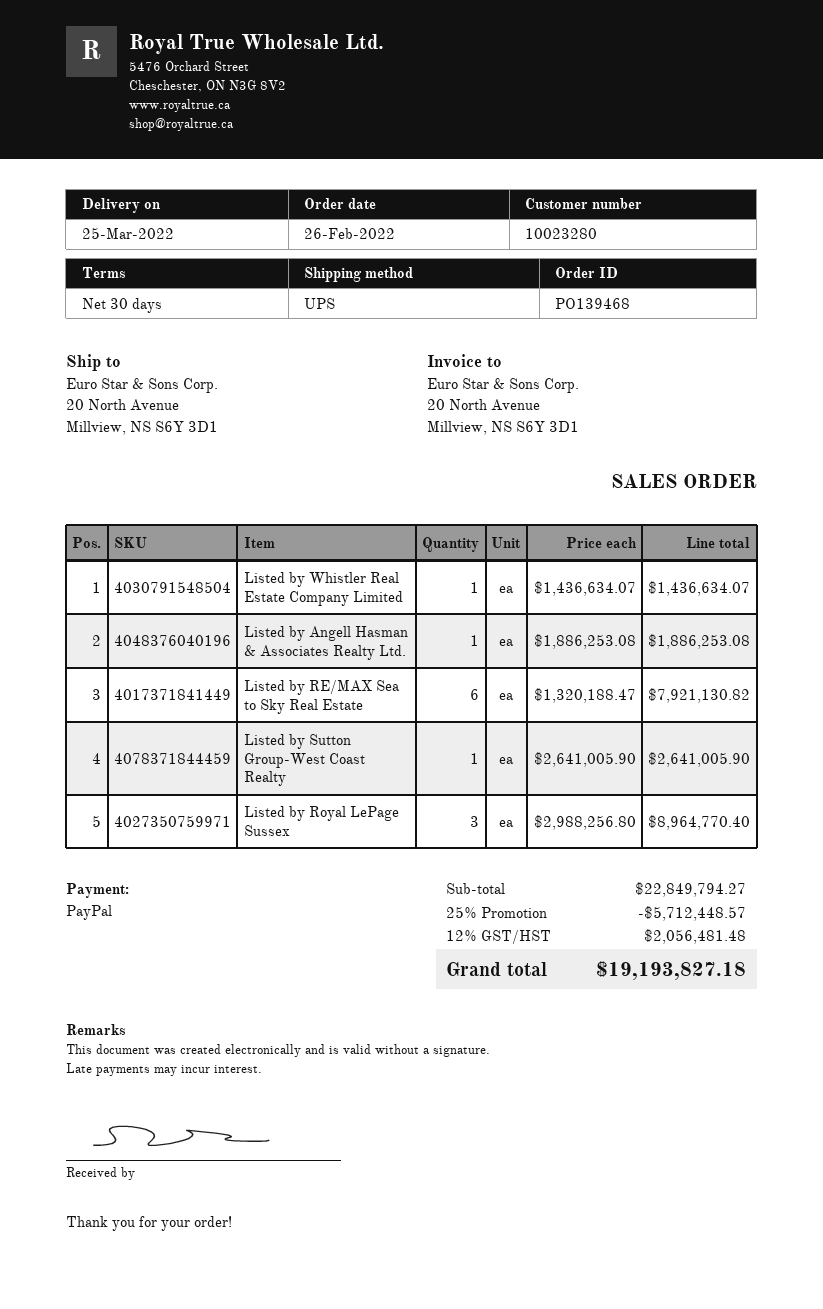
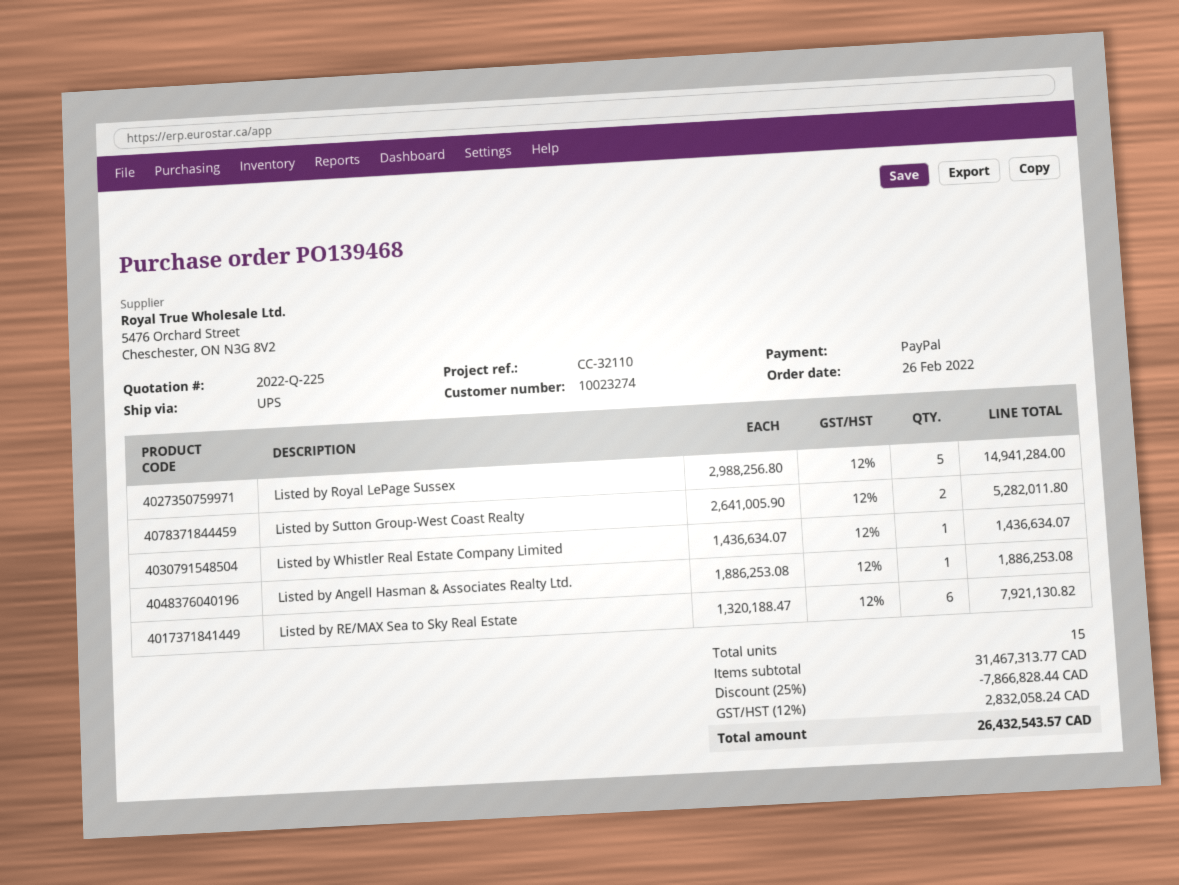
customer number: 10023280 -> 10023274
Listed by Sutton Group-West Coast Realty: 1 x 2641005.90 = 2641005.90 -> 2 x 2641005.90 = 5282011.80
Listed by Royal LePage Sussex: 3 x 2988256.80 = 8964770.40 -> 5 x 2988256.80 = 14941284.00
subtotal: 22849794.27 -> 31467313.77
discount: 25% = 5712448.57 -> 25% = 7866828.44
tax: 12% = 2056481.48 -> 12% = 2832058.24
total: 19193827.18 -> 26432543.57

